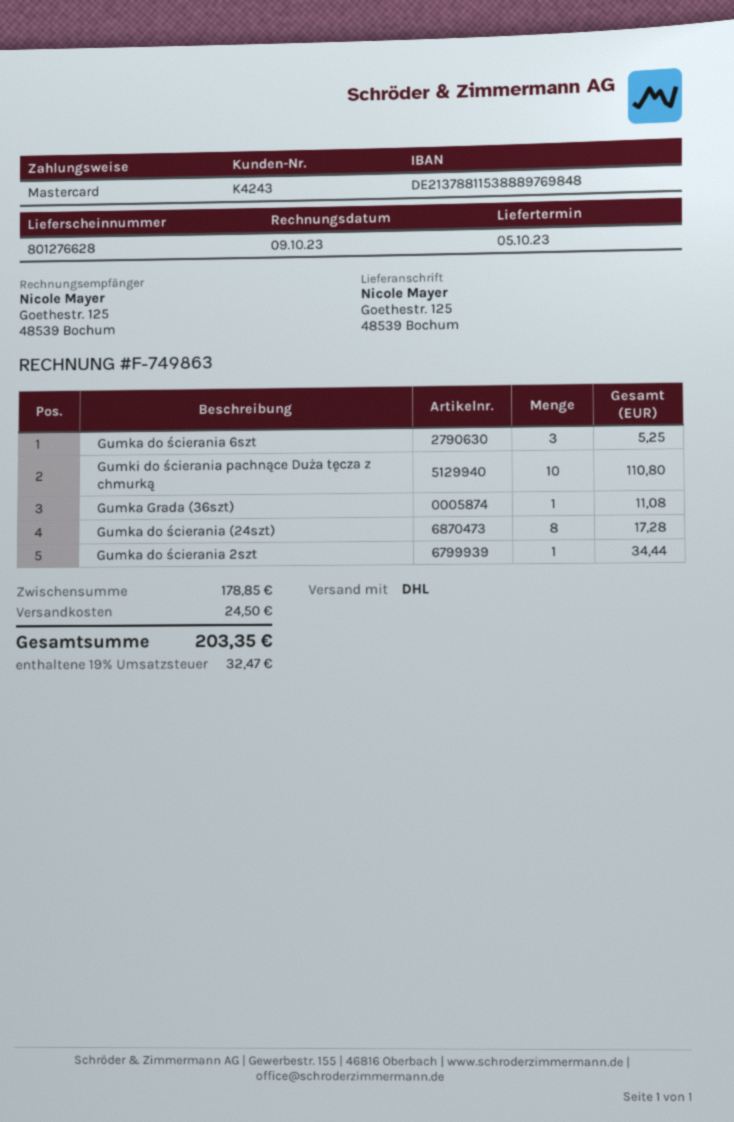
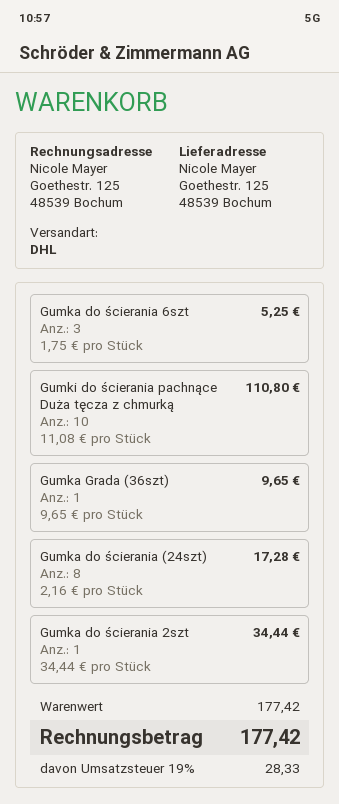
Gumka Grada (36szt): 1 for 11.08 -> 1 for 9.65
subtotal: 178.85 -> 177.42
shipping: 24.50 -> none
tax: 19% = 32.47 -> 19% = 28.33
total: 203.35 -> 177.42

